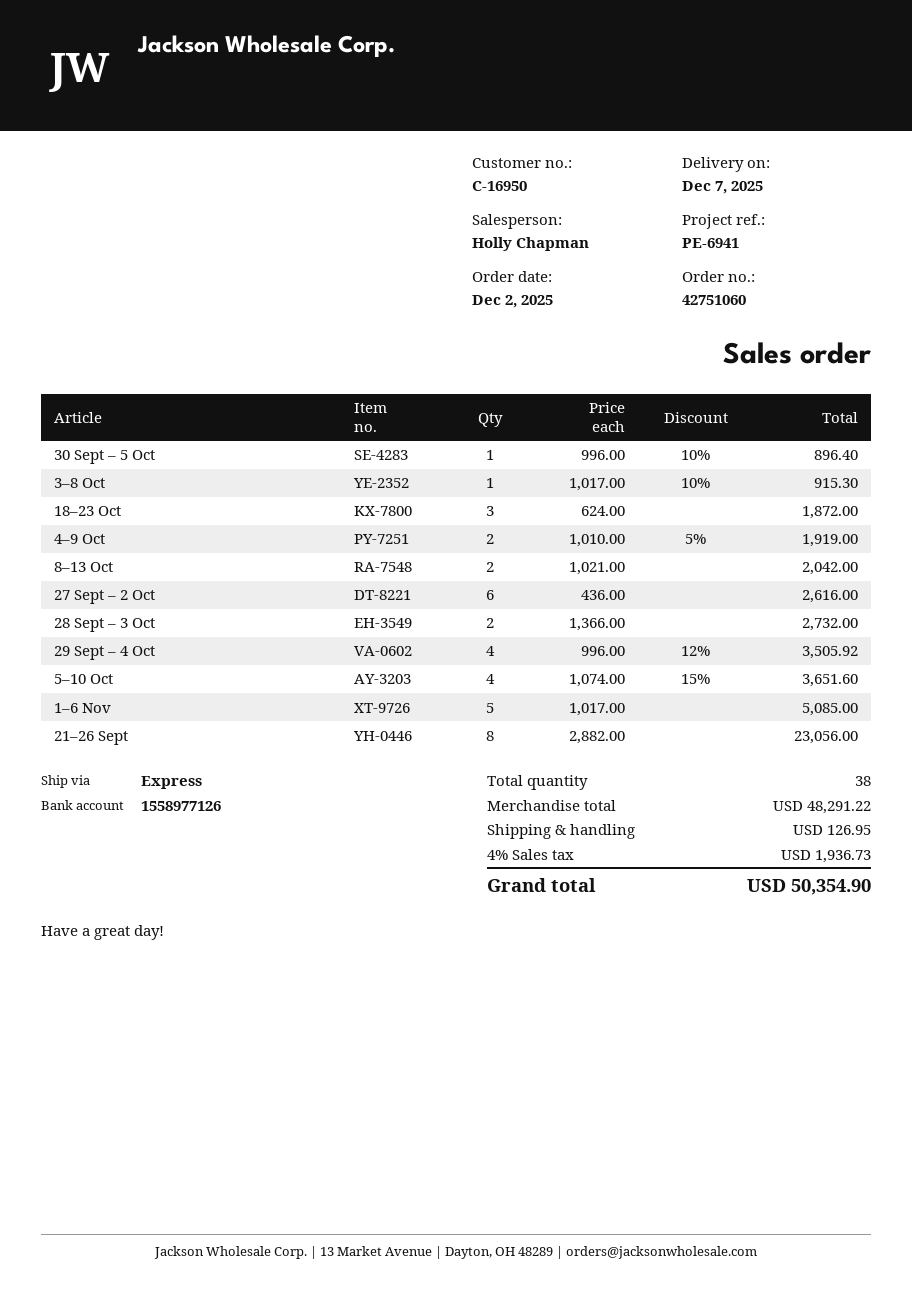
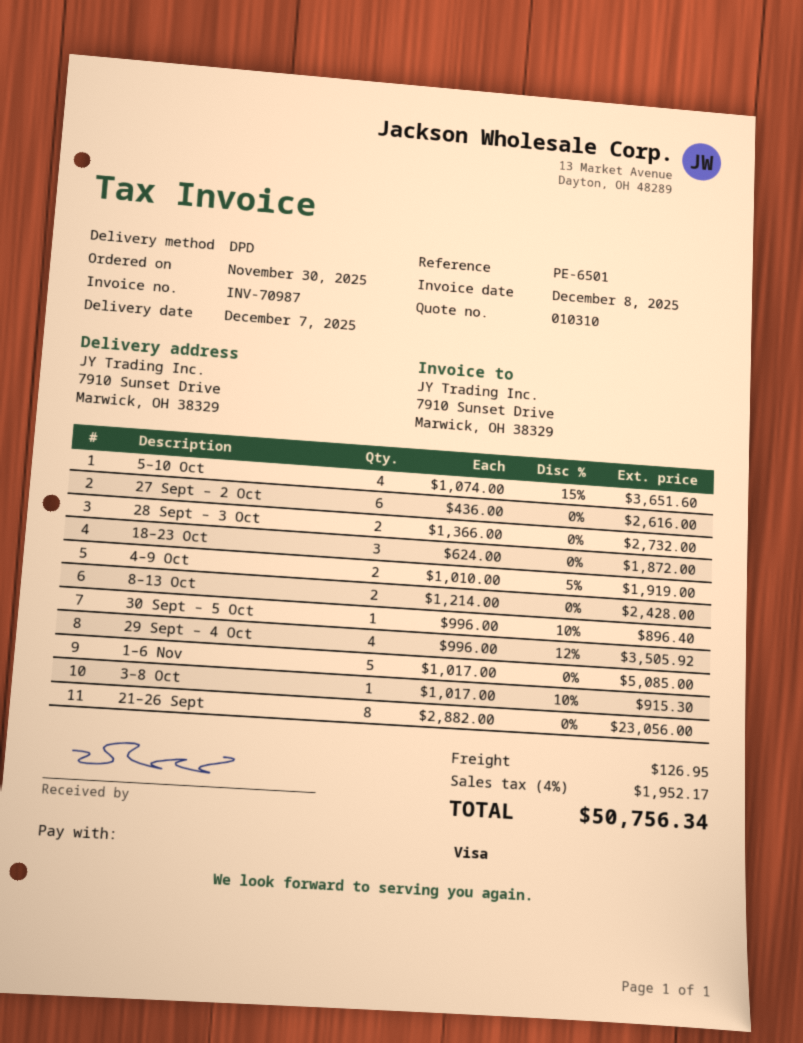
order date: 2025-12-02 -> 2025-11-30
reference: PE-6941 -> PE-6501
shipping method: express -> DPD
8–13 Oct: 2 x 1021.00 = 2042.00 -> 2 x 1214.00 = 2428.00
tax: 4% = 1936.73 -> 4% = 1952.17
total: 50354.90 -> 50756.34

